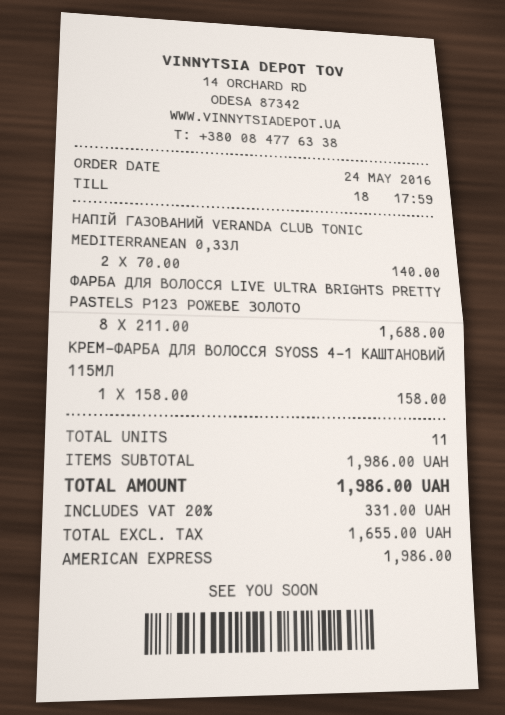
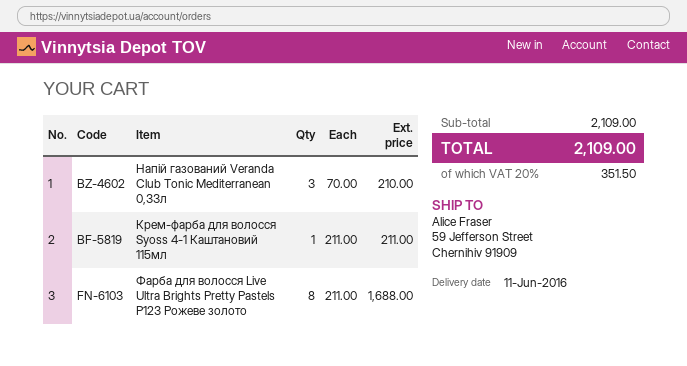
НАПІЙ ГАЗОВАНИЙ VERANDA CLUB TONIC MEDITERRANEAN 0,33Л: 2 x 70.00 = 140.00 -> 3 x 70.00 = 210.00
КРЕМ-ФАРБА ДЛЯ ВОЛОССЯ SYOSS 4-1 КАШТАНОВИЙ 115МЛ: 1 x 158.00 = 158.00 -> 1 x 211.00 = 211.00
subtotal: 1986.00 -> 2109.00
tax: 20% = 331.00 -> 20% = 351.50
total: 1986.00 -> 2109.00

